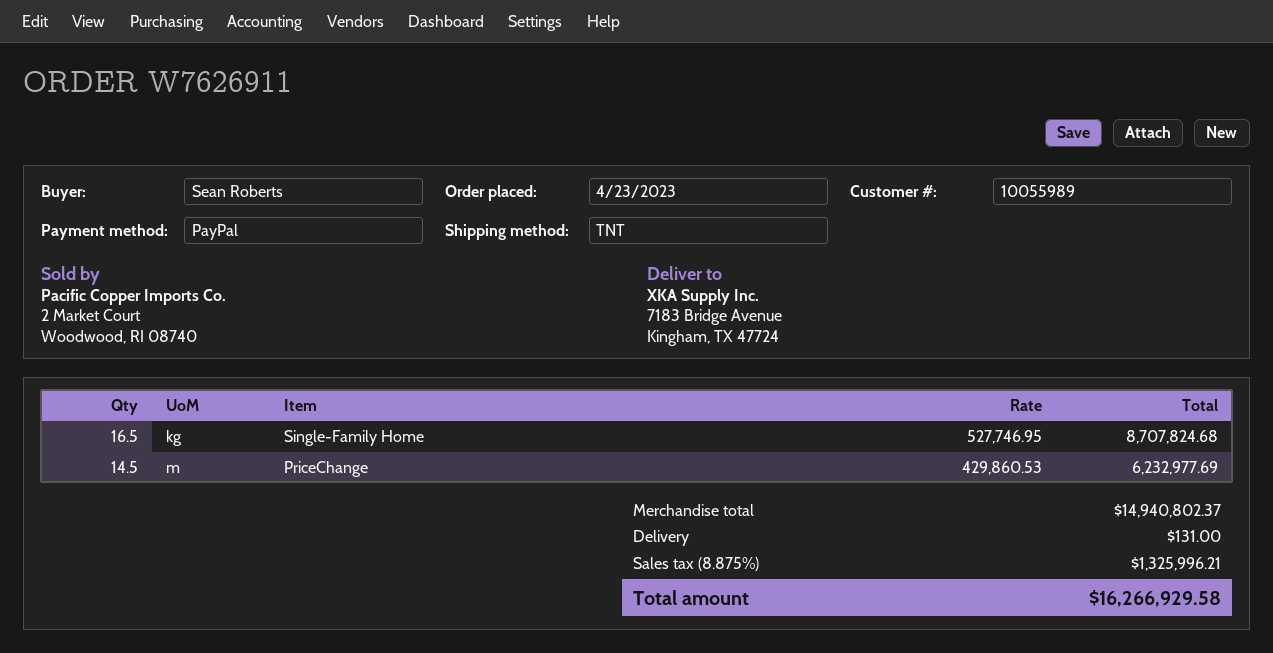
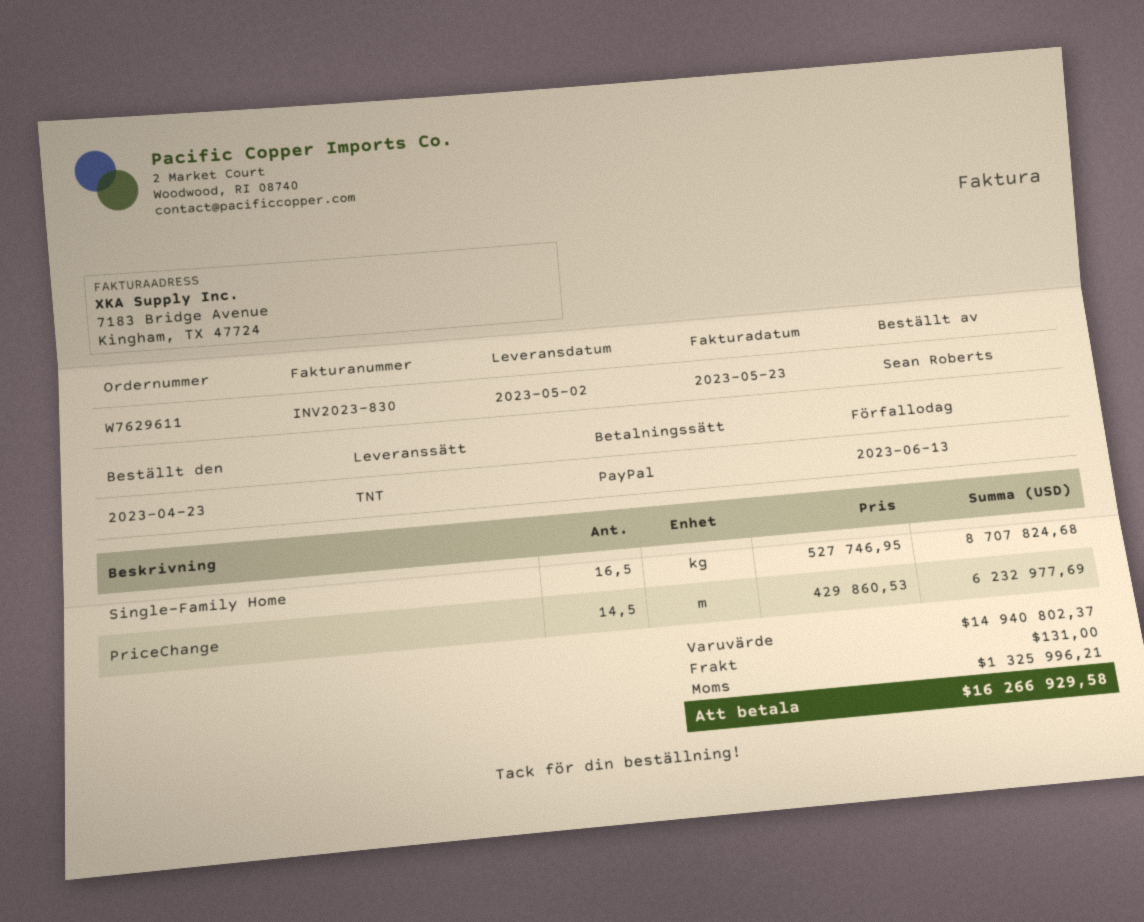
order number: W7626911 -> W7629611

